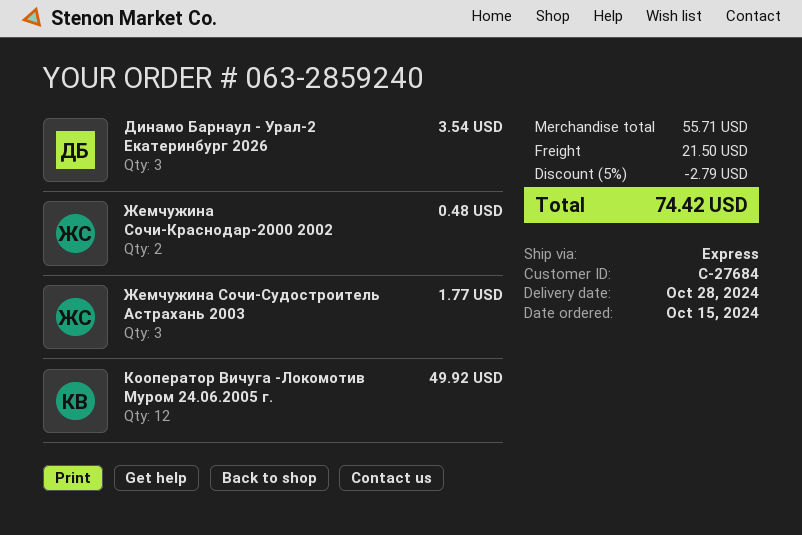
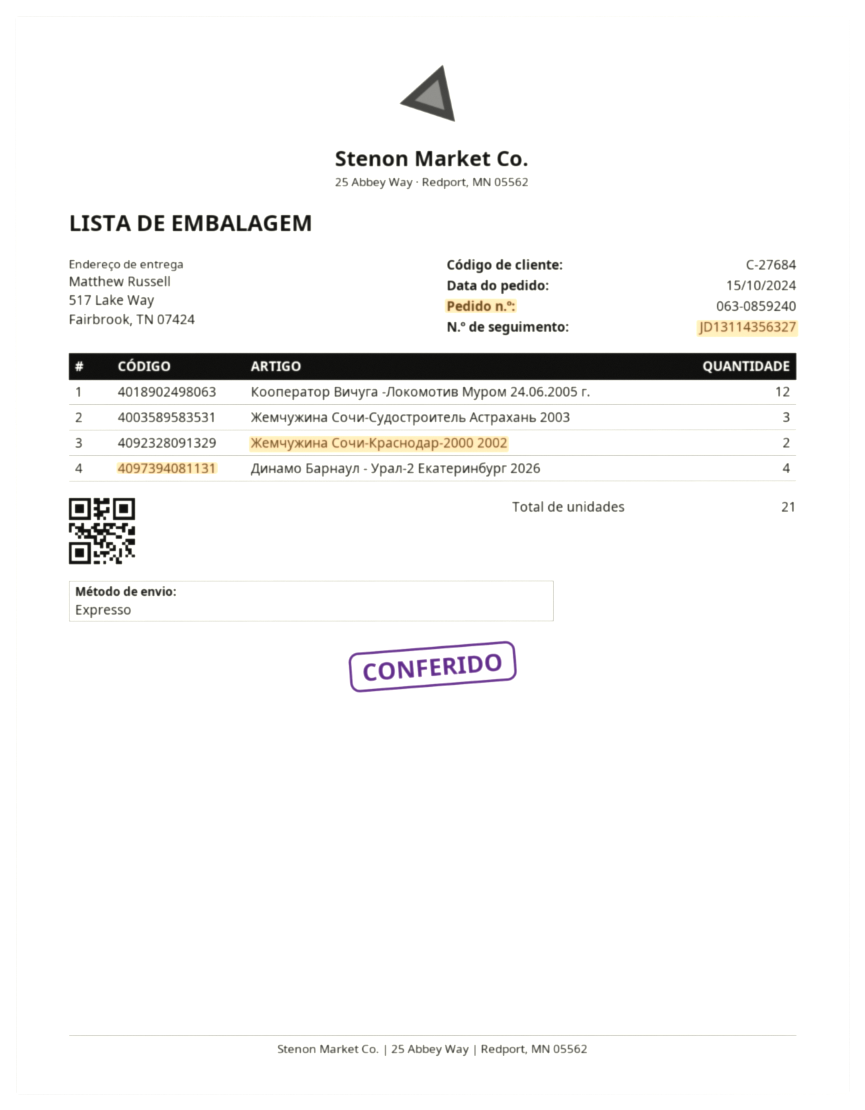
order number: 063-2859240 -> 063-0859240
Динамо Барнаул - Урал-2 Екатеринбург 2026: 3 -> 4

